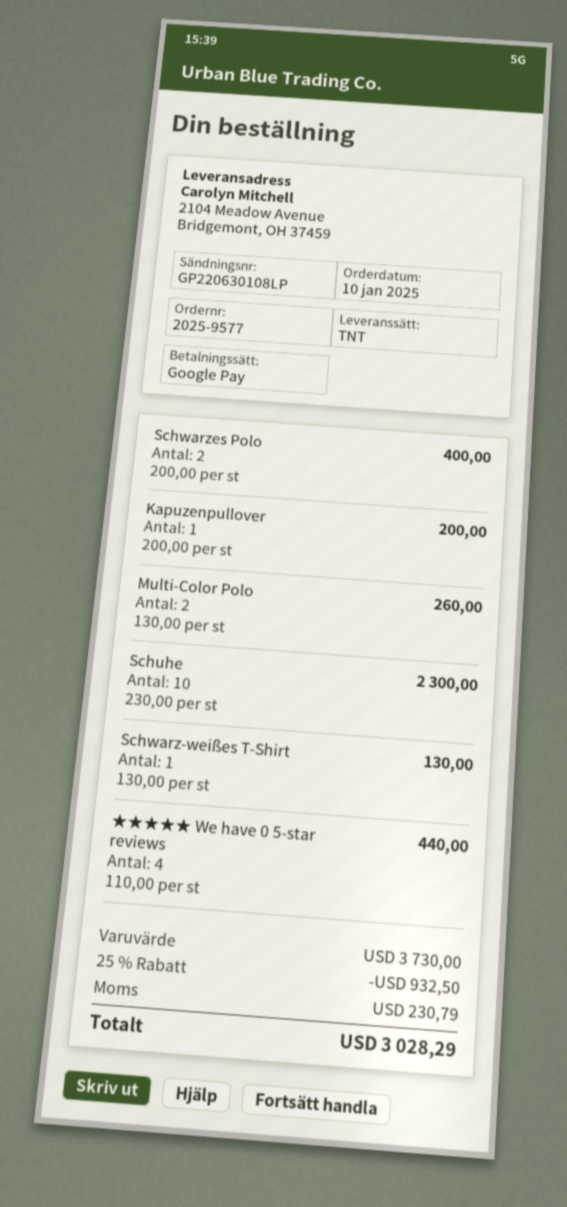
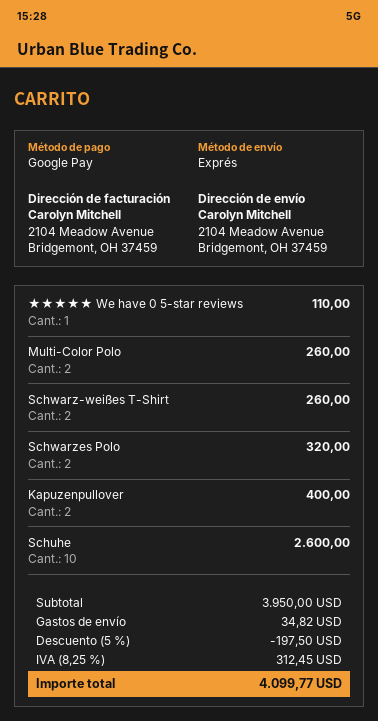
shipping method: TNT -> express
Schwarzes Polo: 2 for 400.00 -> 2 for 320.00
Kapuzenpullover: 1 for 200.00 -> 2 for 400.00
Schuhe: 10 for 2300.00 -> 10 for 2600.00
Schwarz-weißes T-Shirt: 1 for 130.00 -> 2 for 260.00
★★★★★ We have 0 5-star reviews: 4 for 440.00 -> 1 for 110.00
subtotal: 3730.00 -> 3950.00
discount: 25% = 932.50 -> 5% = 197.50
shipping: none -> 34.82
tax: 230.79 -> 312.45
total: 3028.29 -> 4099.77

